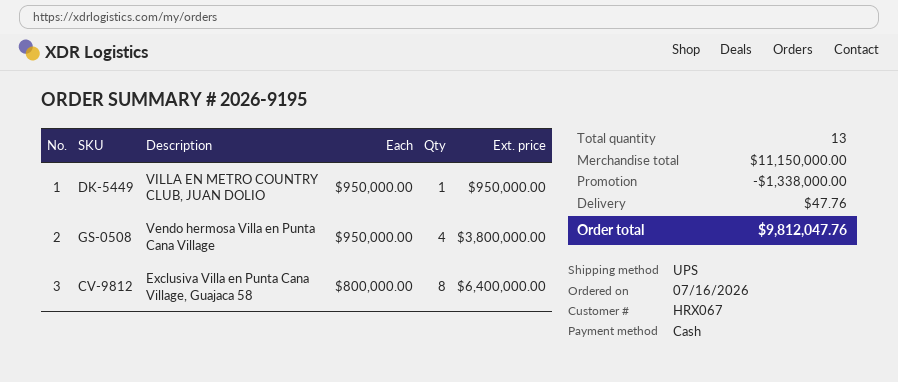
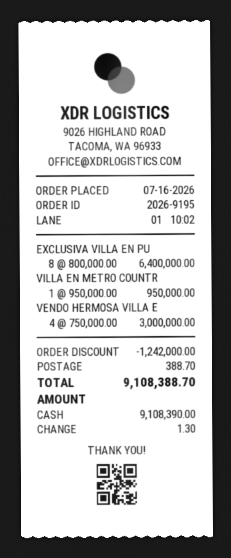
Vendo hermosa Villa en Punta Cana Village: 4 x 950000.00 = 3800000.00 -> 4 x 750000.00 = 3000000.00
discount: 1338000.00 -> 1242000.00
shipping: 47.76 -> 388.70
total: 9812047.76 -> 9108388.70

